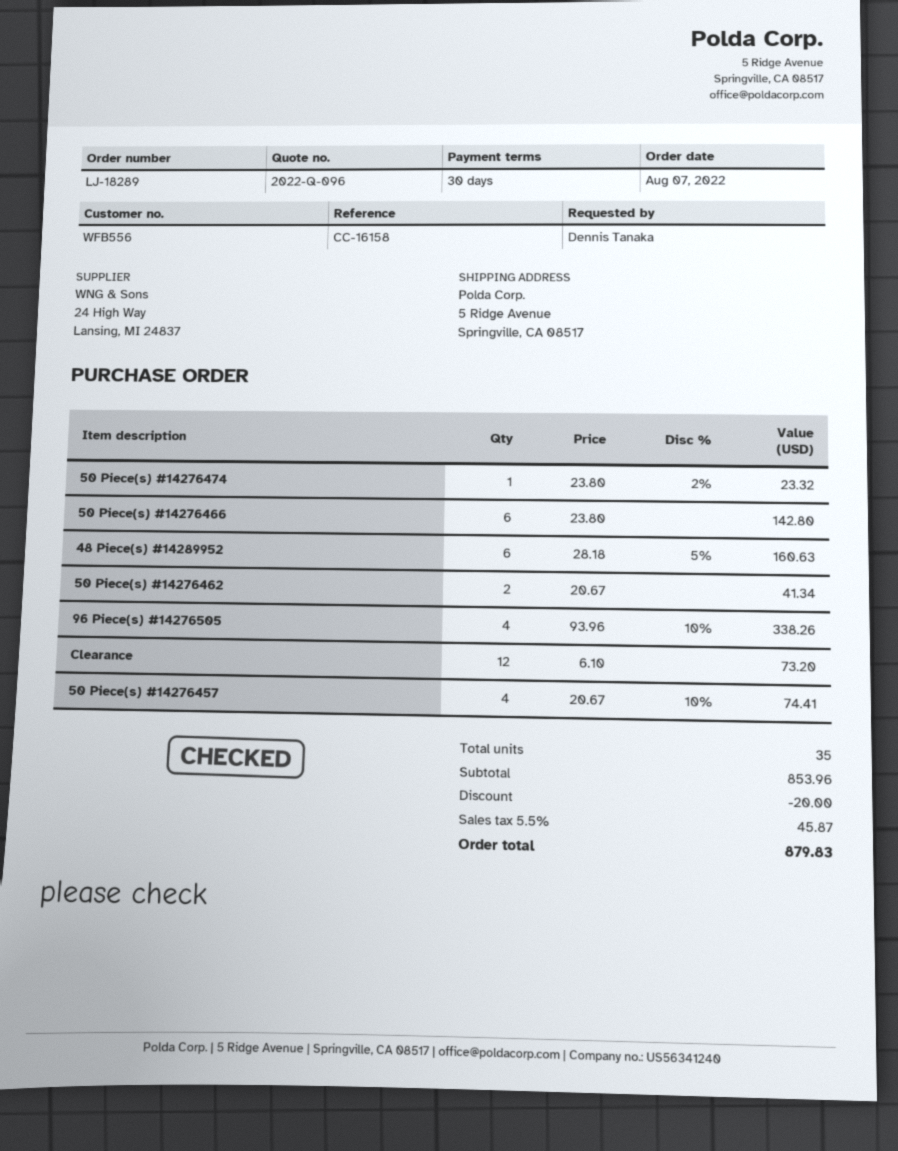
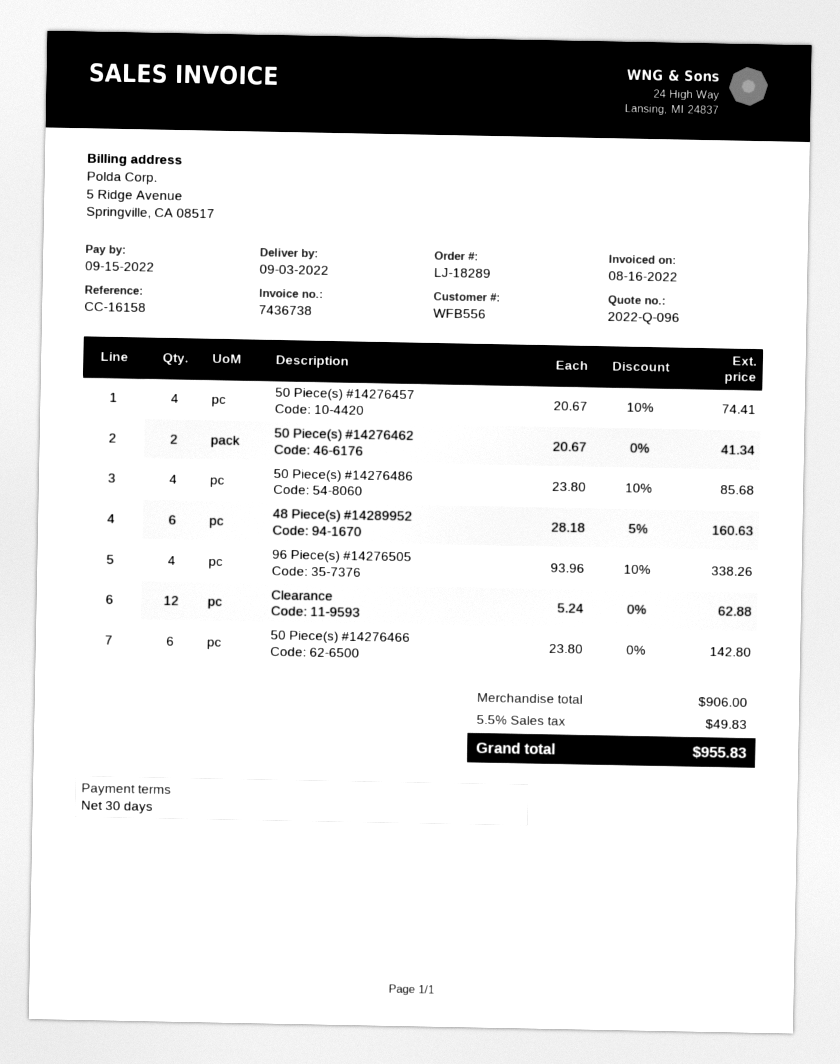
50 Piece(s) #14276474: 1 x 23.80 - 2% = 23.32 -> none
Clearance: 12 x 6.10 = 73.20 -> 12 x 5.24 = 62.88
50 Piece(s) #14276486: none -> 4 x 23.80 - 10% = 85.68
subtotal: 853.96 -> 906.00
discount: 20.00 -> none
tax: 5.5% = 45.87 -> 5.5% = 49.83
total: 879.83 -> 955.83

